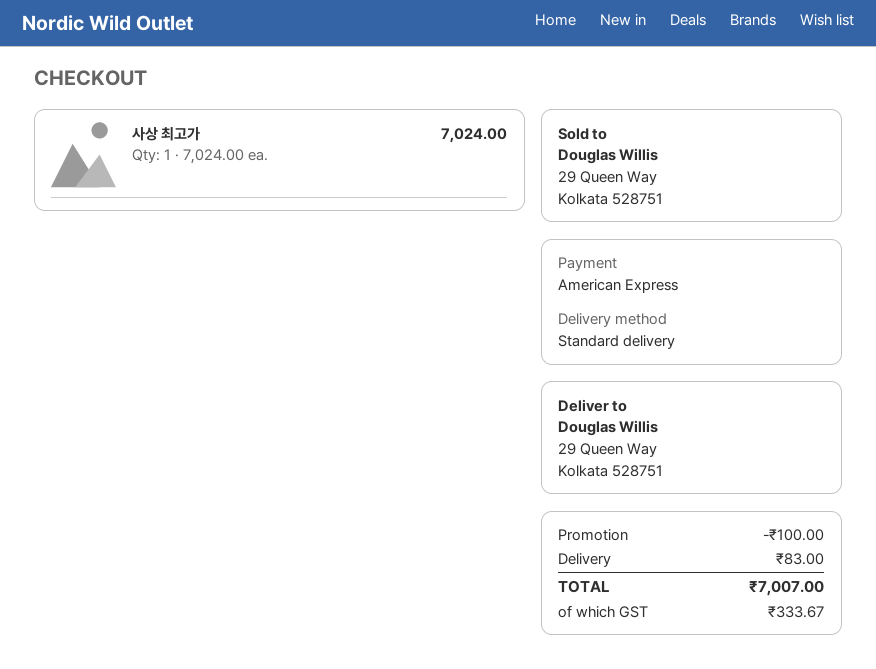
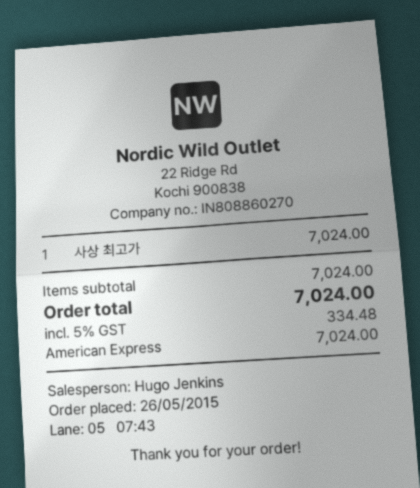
discount: 100.00 -> none
shipping: 83.00 -> none
tax: 333.67 -> 334.48
total: 7007.00 -> 7024.00

